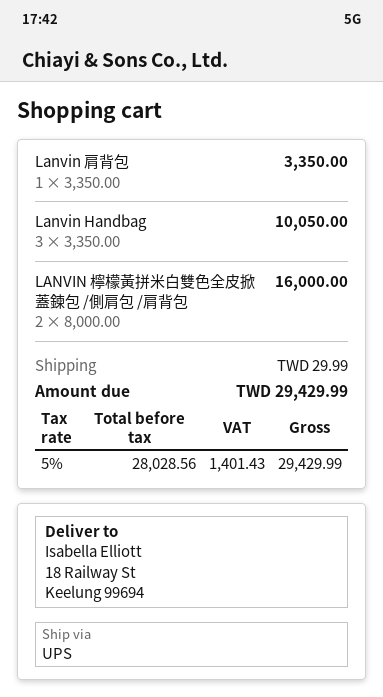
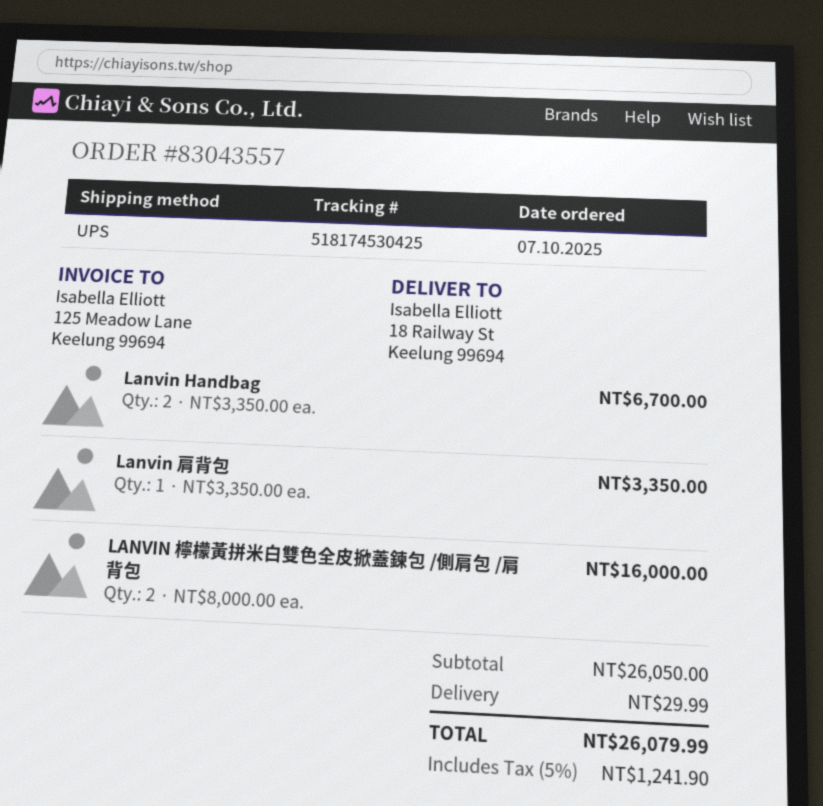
Lanvin Handbag: 3 x 3350.00 = 10050.00 -> 2 x 3350.00 = 6700.00
tax: 5% = 1401.43 -> 5% = 1241.90
total: 29429.99 -> 26079.99

